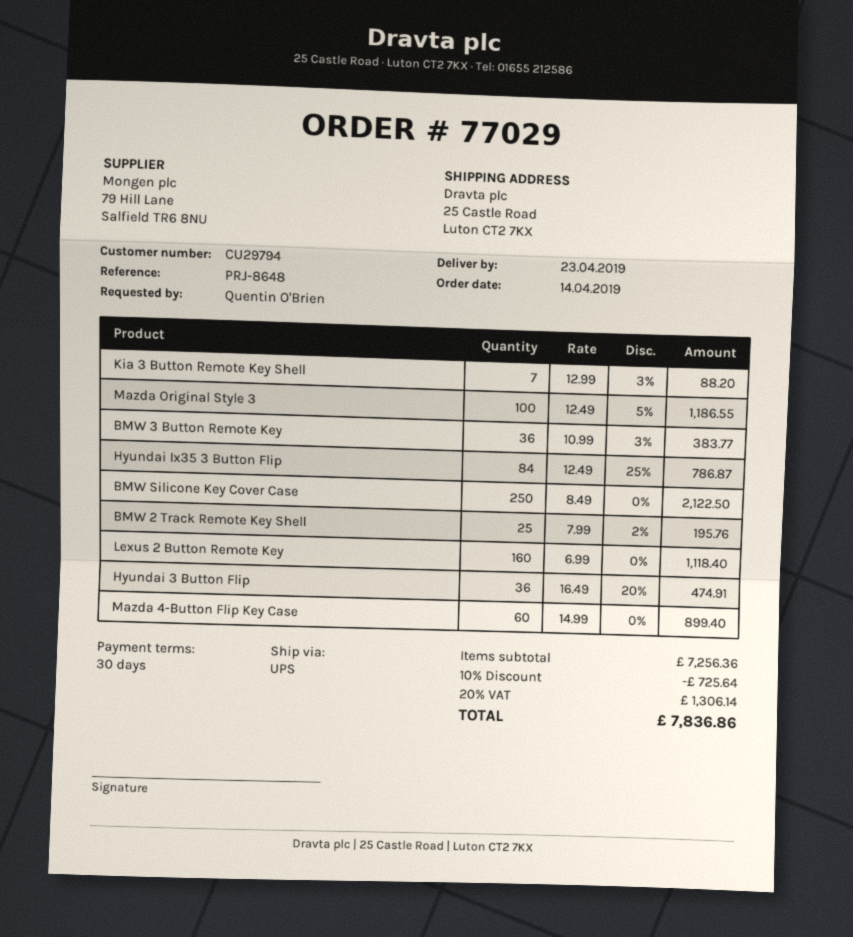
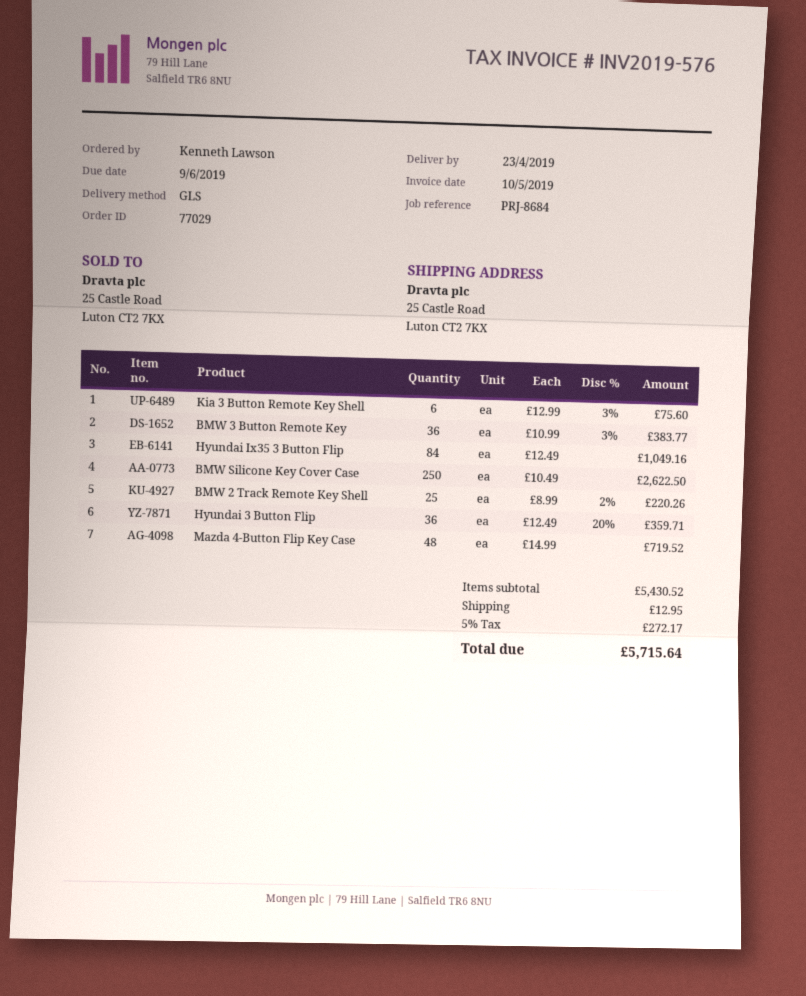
reference: PRJ-8648 -> PRJ-8684
ordered by: Quentin O'Brien -> Kenneth Lawson
shipping method: UPS -> GLS
Kia 3 Button Remote Key Shell: 7 x 12.99 - 3% = 88.20 -> 6 x 12.99 - 3% = 75.60
Mazda Original Style 3: 100 x 12.49 - 5% = 1186.55 -> none
Hyundai Ix35 3 Button Flip: 84 x 12.49 - 25% = 786.87 -> 84 x 12.49 = 1049.16
BMW Silicone Key Cover Case: 250 x 8.49 = 2122.50 -> 250 x 10.49 = 2622.50
BMW 2 Track Remote Key Shell: 25 x 7.99 - 2% = 195.76 -> 25 x 8.99 - 2% = 220.26
Lexus 2 Button Remote Key: 160 x 6.99 = 1118.40 -> none
Hyundai 3 Button Flip: 36 x 16.49 - 20% = 474.91 -> 36 x 12.49 - 20% = 359.71
Mazda 4-Button Flip Key Case: 60 x 14.99 = 899.40 -> 48 x 14.99 = 719.52
subtotal: 7256.36 -> 5430.52
discount: 10% = 725.64 -> none
shipping: none -> 12.95
tax: 20% = 1306.14 -> 5% = 272.17
total: 7836.86 -> 5715.64

